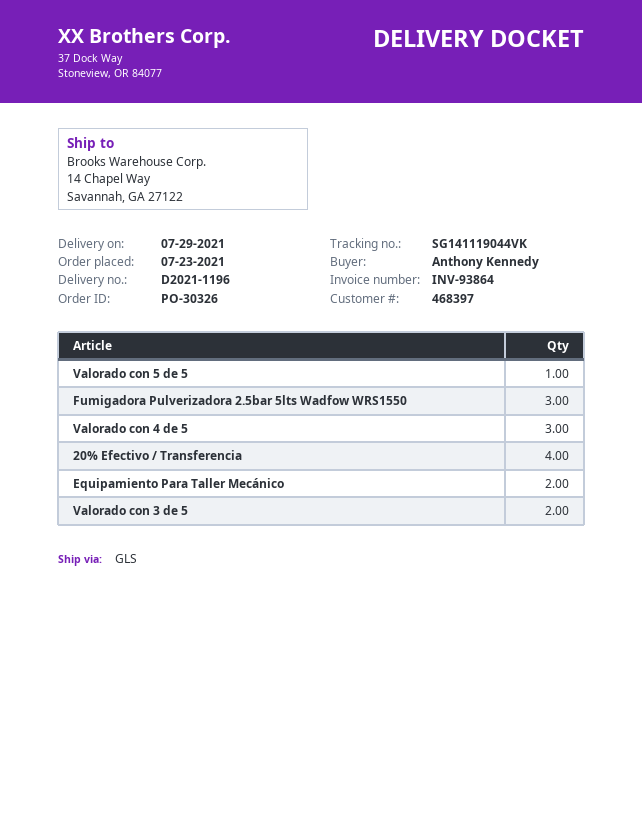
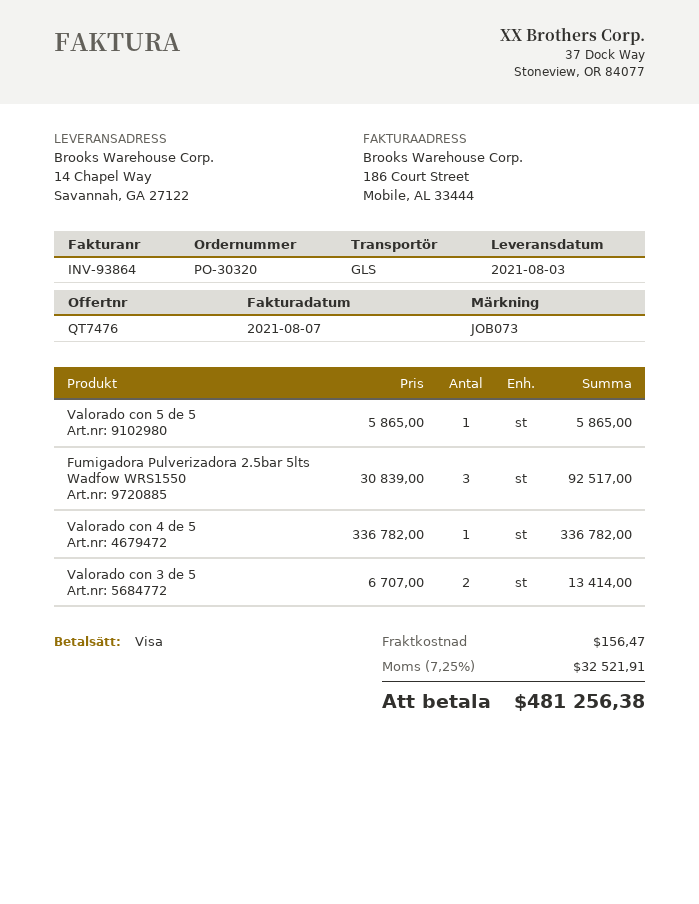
order number: PO-30326 -> PO-30320
delivery date: 2021-07-29 -> 2021-08-03
Valorado con 4 de 5: 3 -> 1
20% Efectivo / Transferencia: 4 -> none
Equipamiento Para Taller Mecánico: 2 -> none

